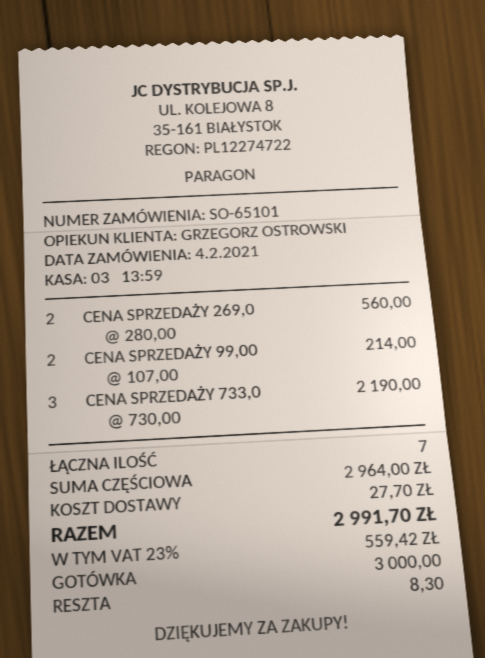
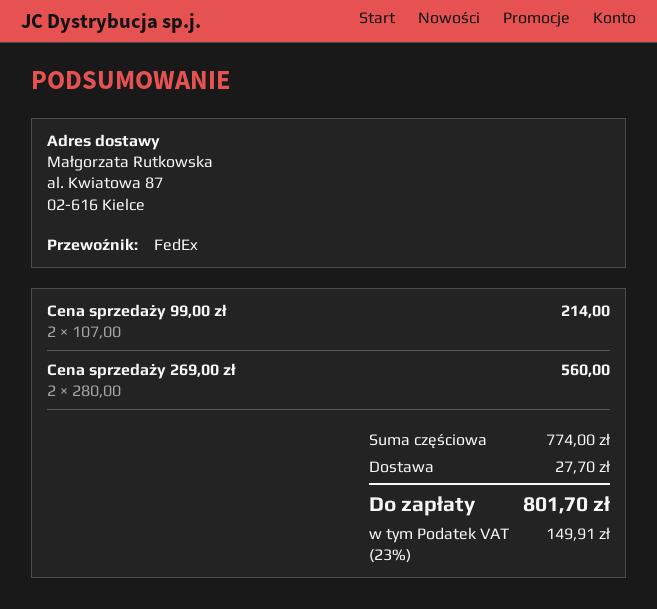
CENA SPRZEDAŻY 733,0: 3 x 730.00 = 2190.00 -> none
subtotal: 2964.00 -> 774.00
tax: 23% = 559.42 -> 23% = 149.91
total: 2991.70 -> 801.70

